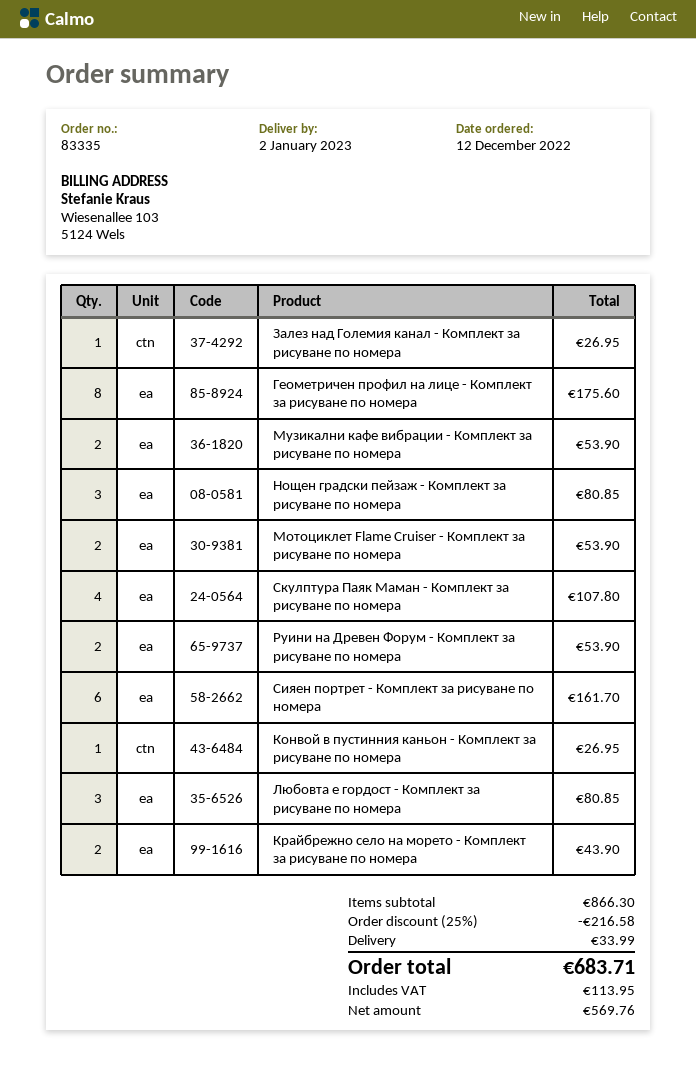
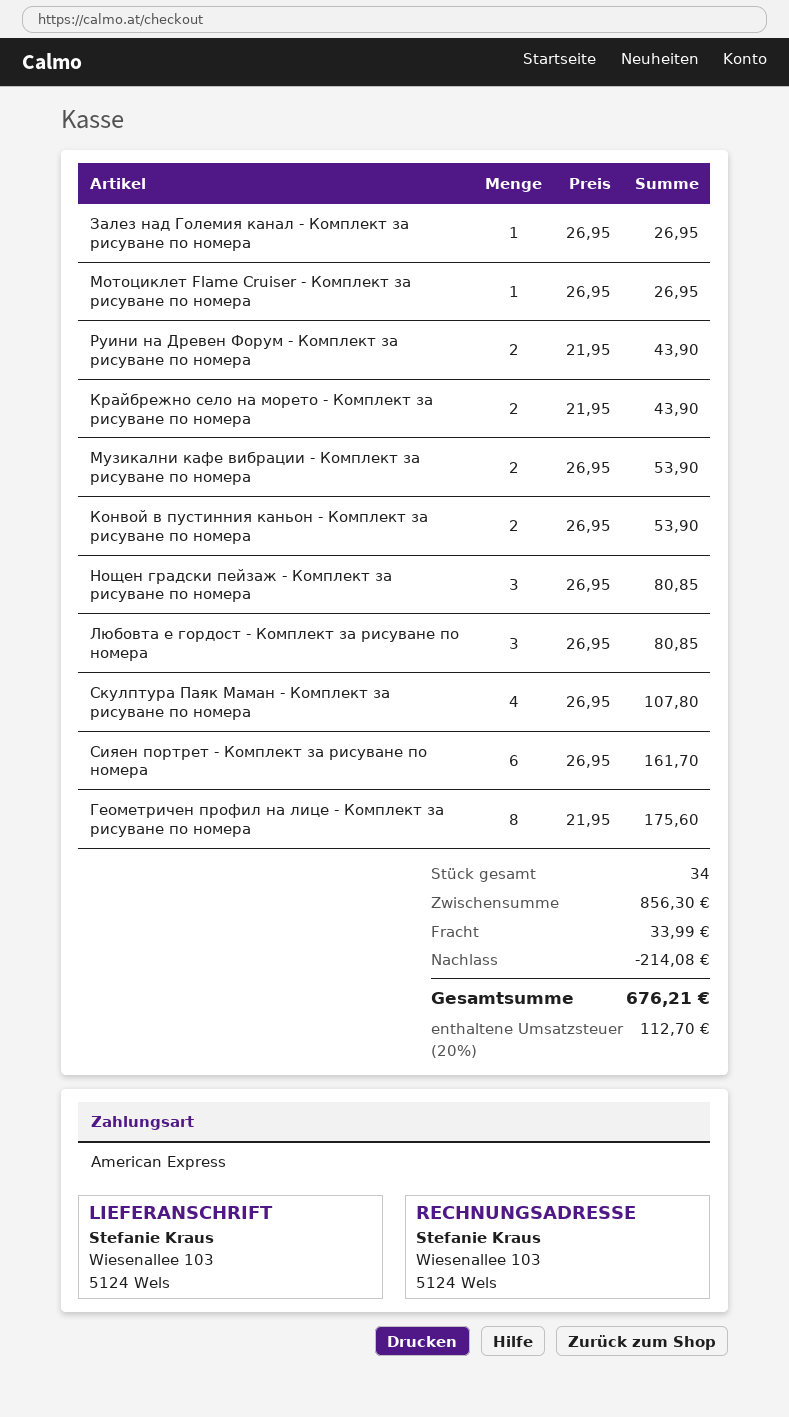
Мотоциклет Flame Cruiser - Комплект за рисуване по номера: 2 for 53.90 -> 1 for 26.95
Руини на Древен Форум - Комплект за рисуване по номера: 2 for 53.90 -> 2 for 43.90
Конвой в пустинния каньон - Комплект за рисуване по номера: 1 for 26.95 -> 2 for 53.90
subtotal: 866.30 -> 856.30
discount: 216.58 -> 214.08
tax: 113.95 -> 112.70
total: 683.71 -> 676.21

